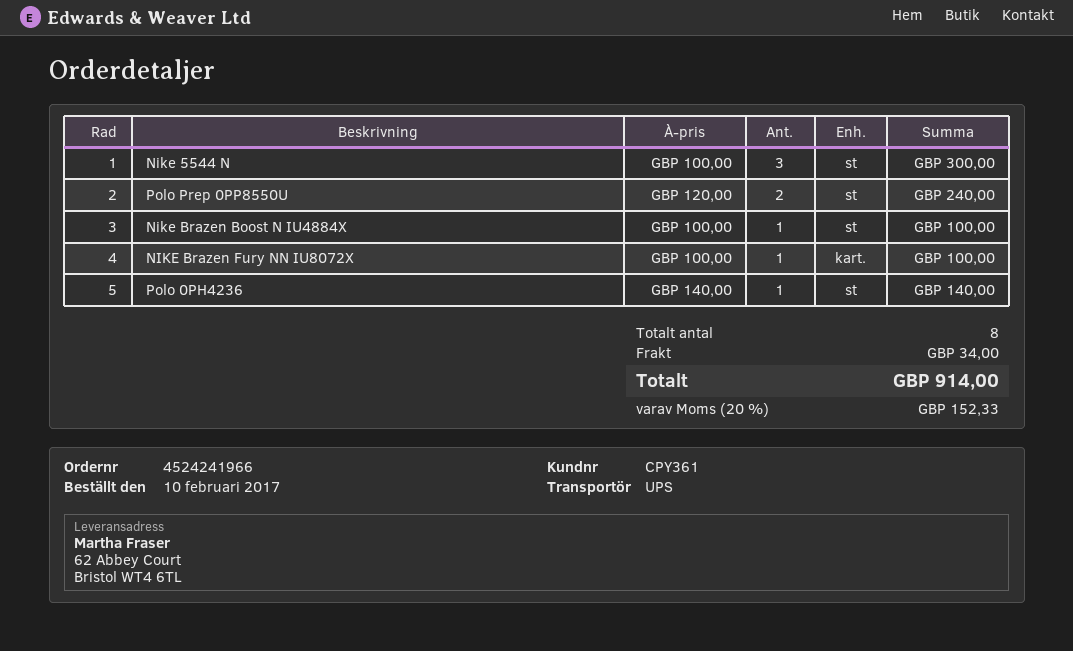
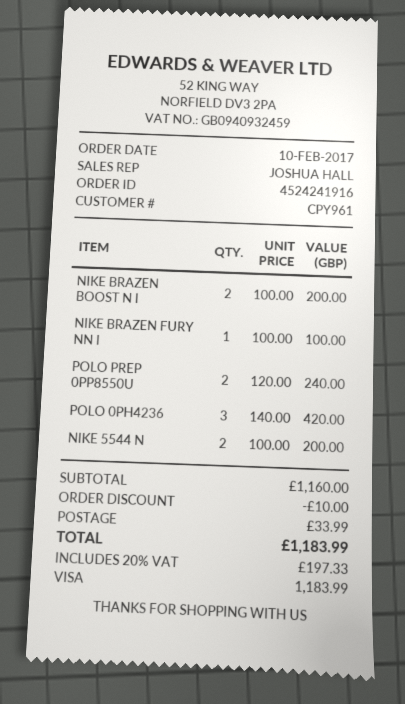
order number: 4524241966 -> 4524241916
customer number: CPY361 -> CPY961
Nike 5544 N: 3 x 100.00 = 300.00 -> 2 x 100.00 = 200.00
Nike Brazen Boost N IU4884X: 1 x 100.00 = 100.00 -> 2 x 100.00 = 200.00
Polo 0PH4236: 1 x 140.00 = 140.00 -> 3 x 140.00 = 420.00
discount: none -> 10.00
shipping: 34.00 -> 33.99
tax: 20% = 152.33 -> 20% = 197.33
total: 914.00 -> 1183.99

